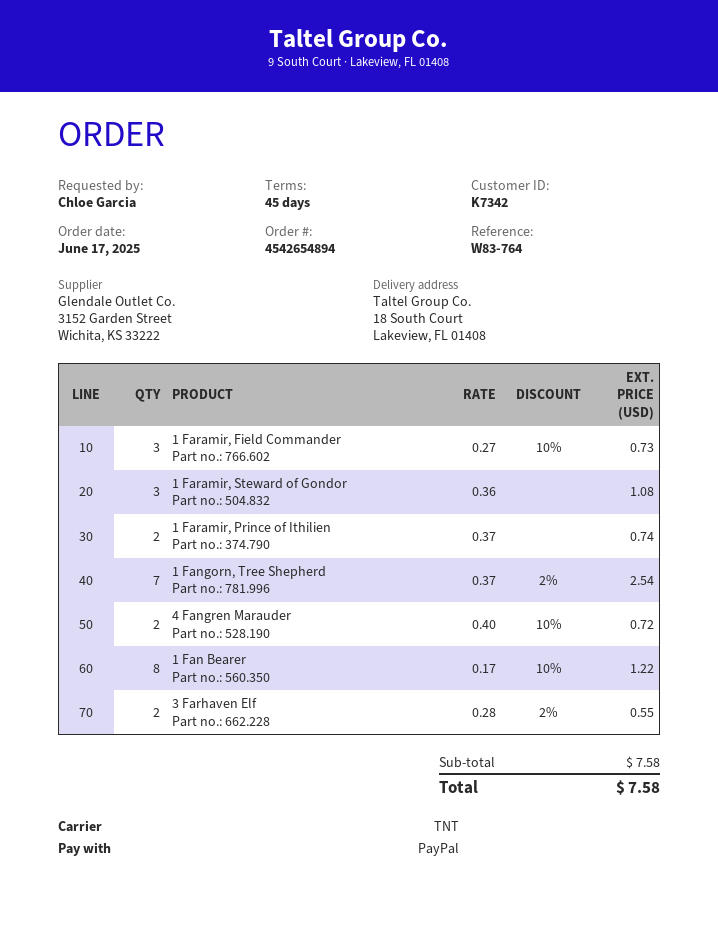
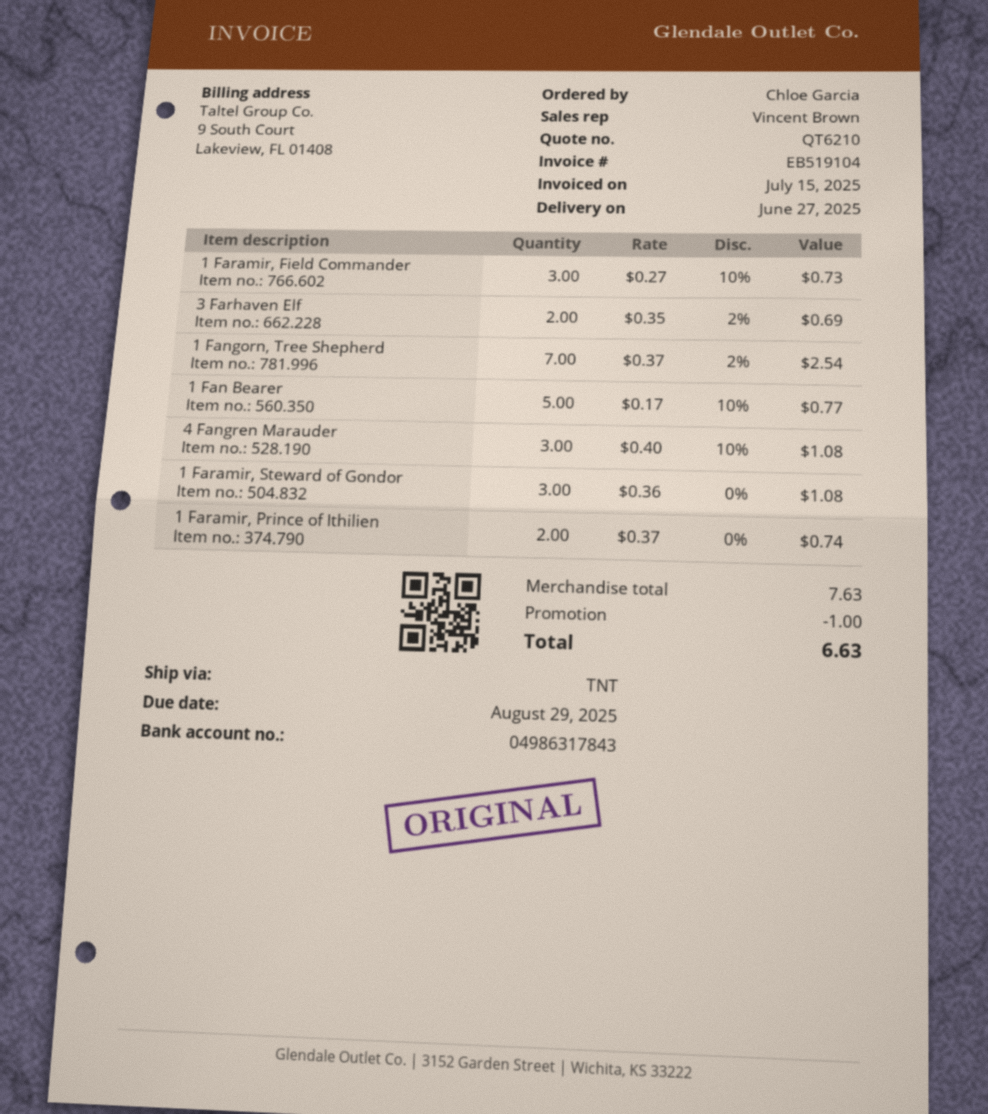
4 Fangren Marauder: 2 x 0.40 - 10% = 0.72 -> 3 x 0.40 - 10% = 1.08
1 Fan Bearer: 8 x 0.17 - 10% = 1.22 -> 5 x 0.17 - 10% = 0.77
3 Farhaven Elf: 2 x 0.28 - 2% = 0.55 -> 2 x 0.35 - 2% = 0.69
subtotal: 7.58 -> 7.63
discount: none -> 1.00
total: 7.58 -> 6.63

